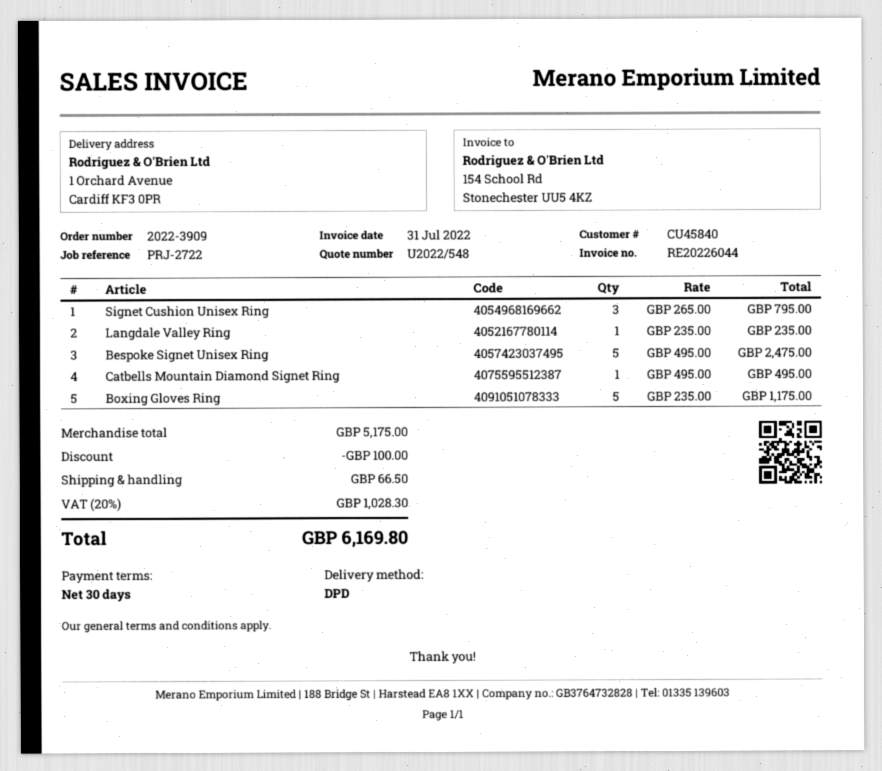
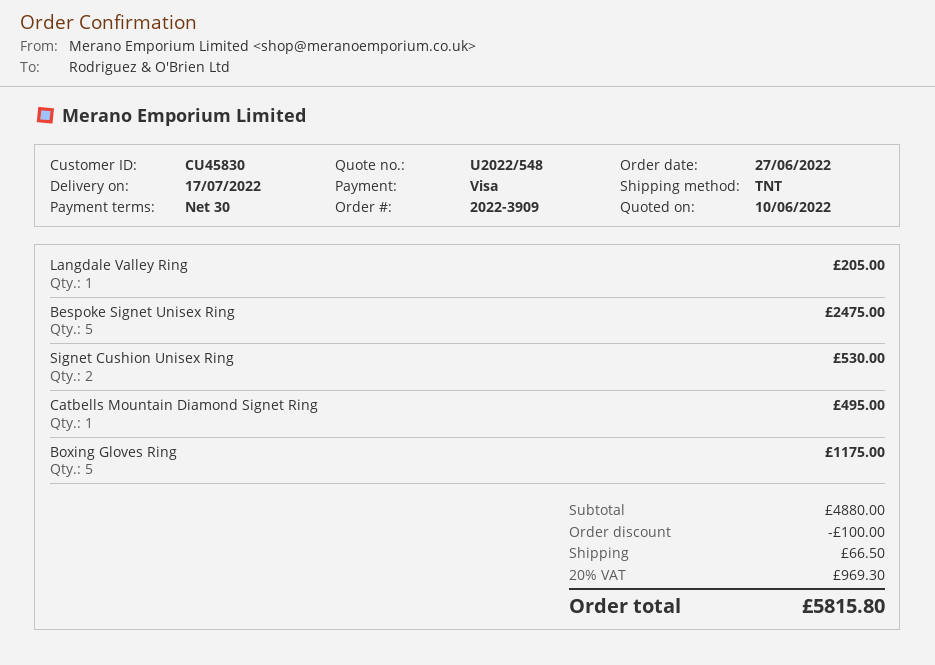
customer number: CU45840 -> CU45830
shipping method: DPD -> TNT
Signet Cushion Unisex Ring: 3 for 795.00 -> 2 for 530.00
Langdale Valley Ring: 1 for 235.00 -> 1 for 205.00
subtotal: 5175.00 -> 4880.00
tax: 20% = 1028.30 -> 20% = 969.30
total: 6169.80 -> 5815.80

